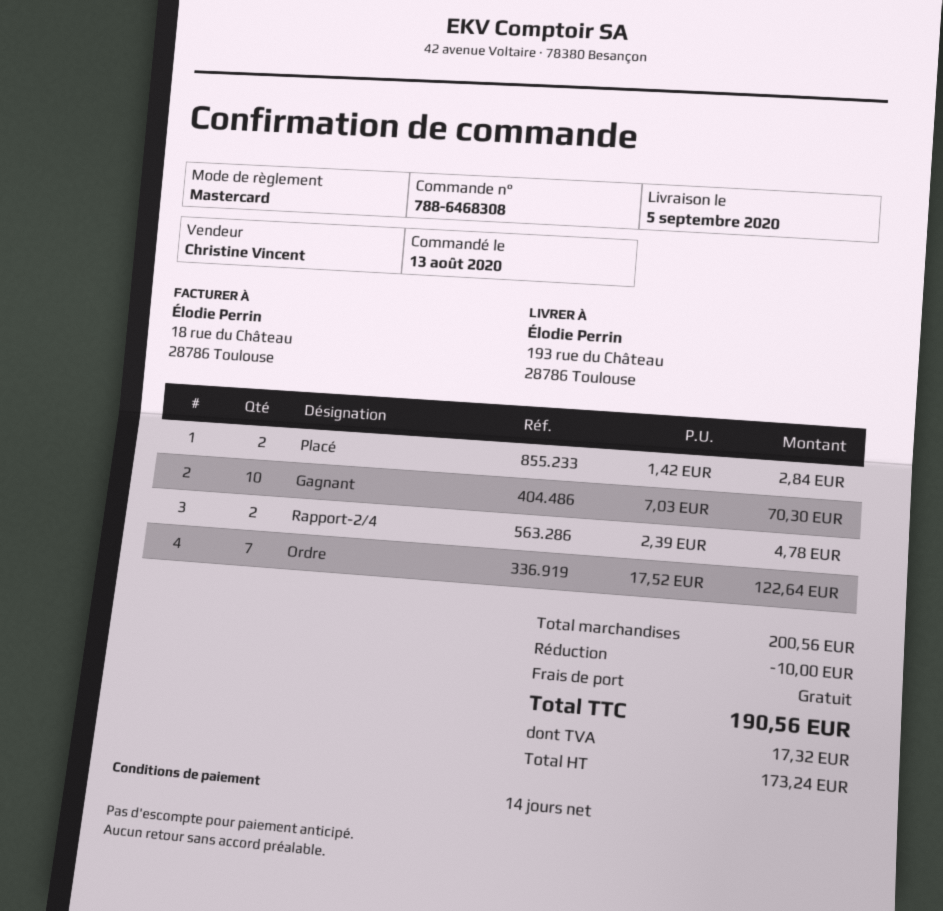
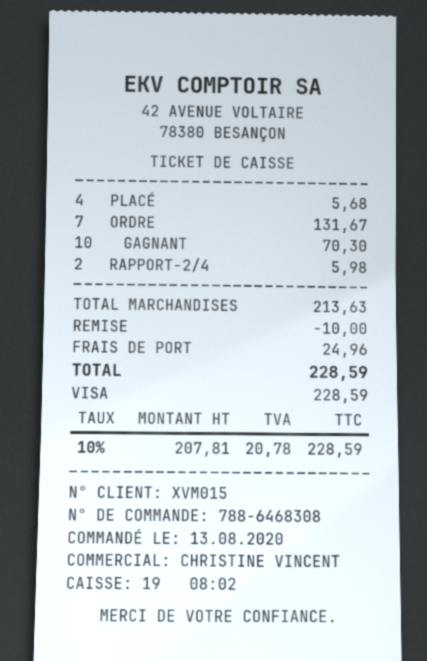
payment method: Mastercard -> Visa
Placé: 2 for 2.84 -> 4 for 5.68
Rapport-2/4: 2 for 4.78 -> 2 for 5.98
Ordre: 7 for 122.64 -> 7 for 131.67
subtotal: 200.56 -> 213.63
shipping: 0.00 -> 24.96
net: 173.24 -> 207.81
tax: 17.32 -> 20.78
total: 190.56 -> 228.59

